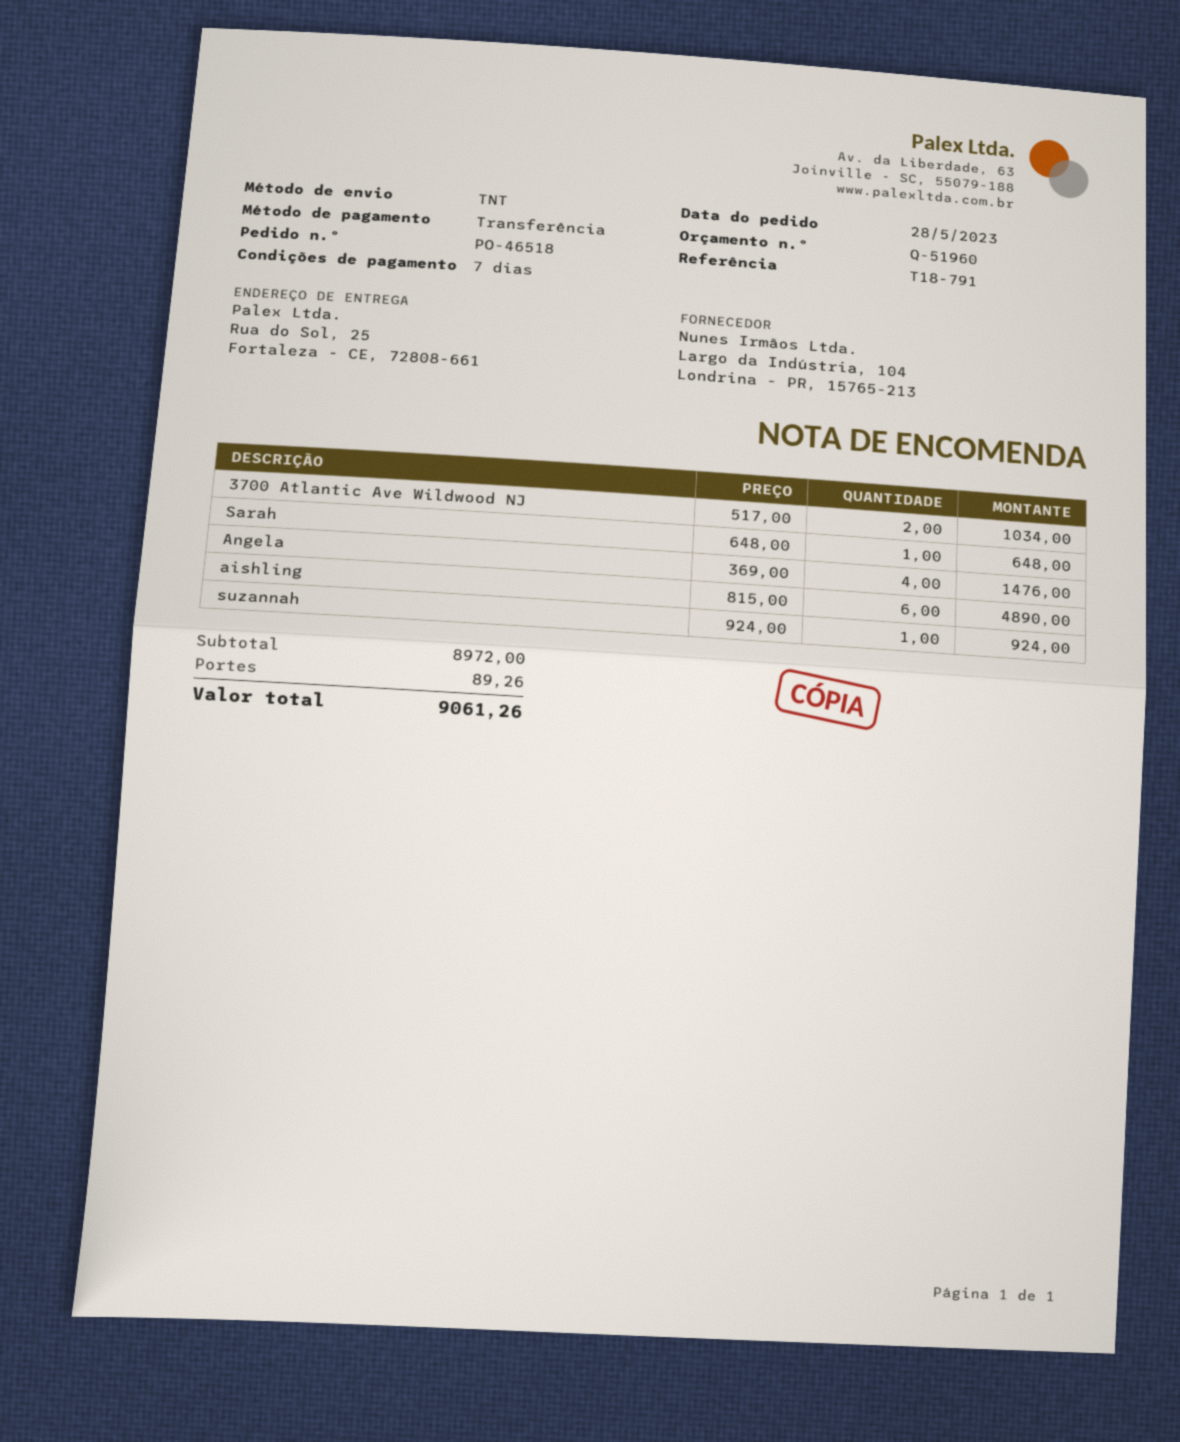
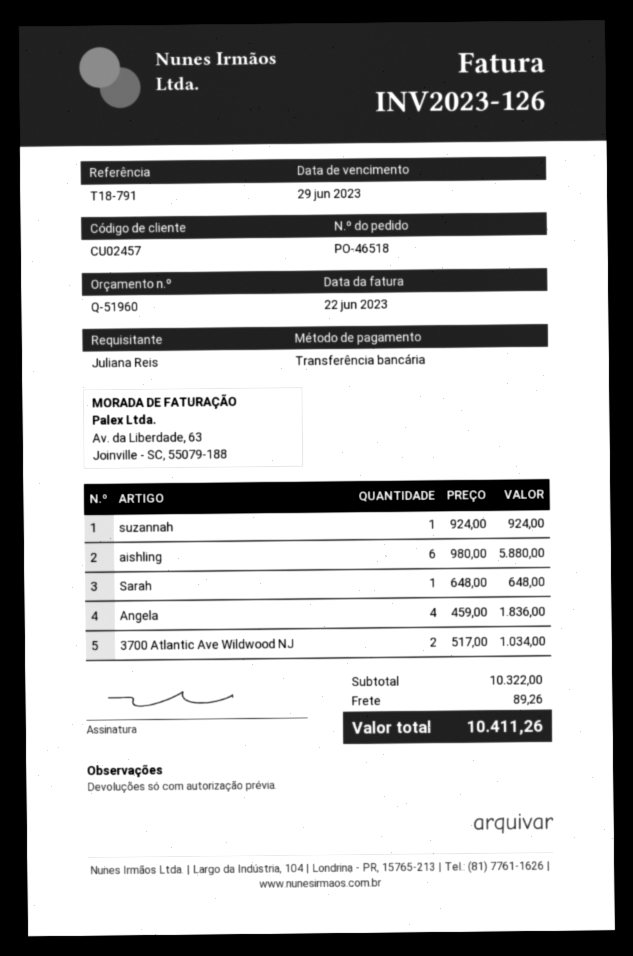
Angela: 4 x 369.00 = 1476.00 -> 4 x 459.00 = 1836.00
aishling: 6 x 815.00 = 4890.00 -> 6 x 980.00 = 5880.00
subtotal: 8972.00 -> 10322.00
total: 9061.26 -> 10411.26

